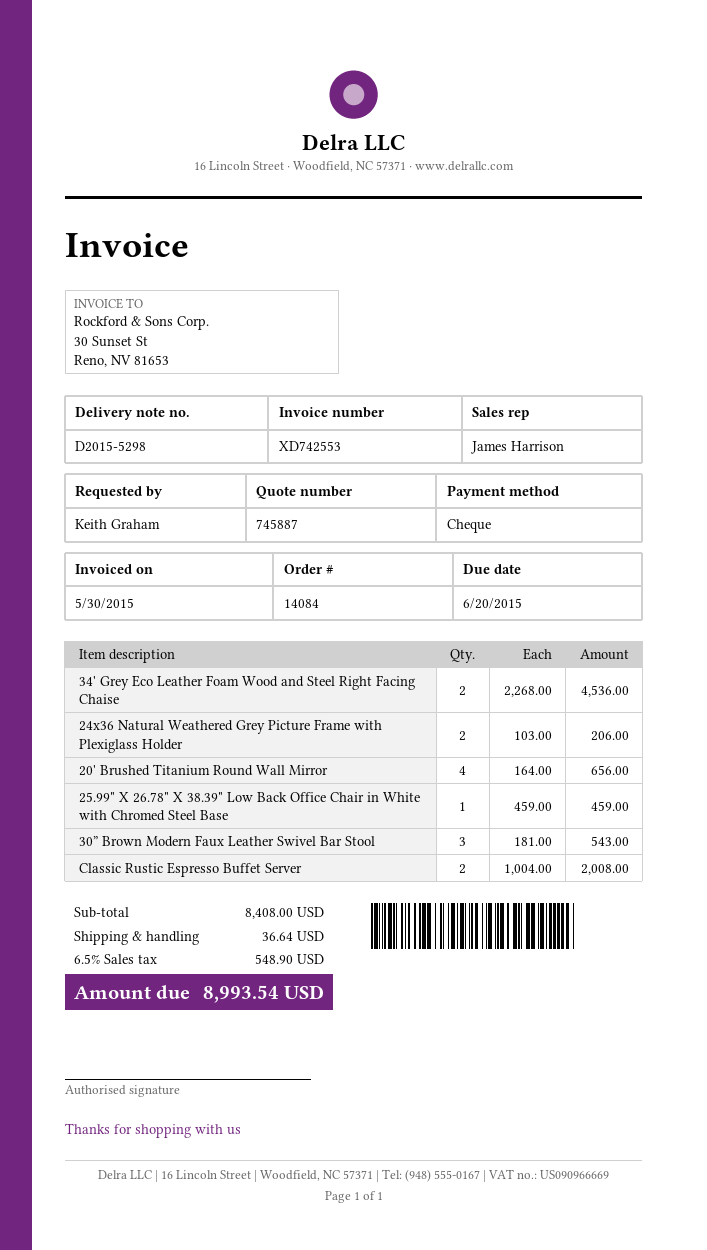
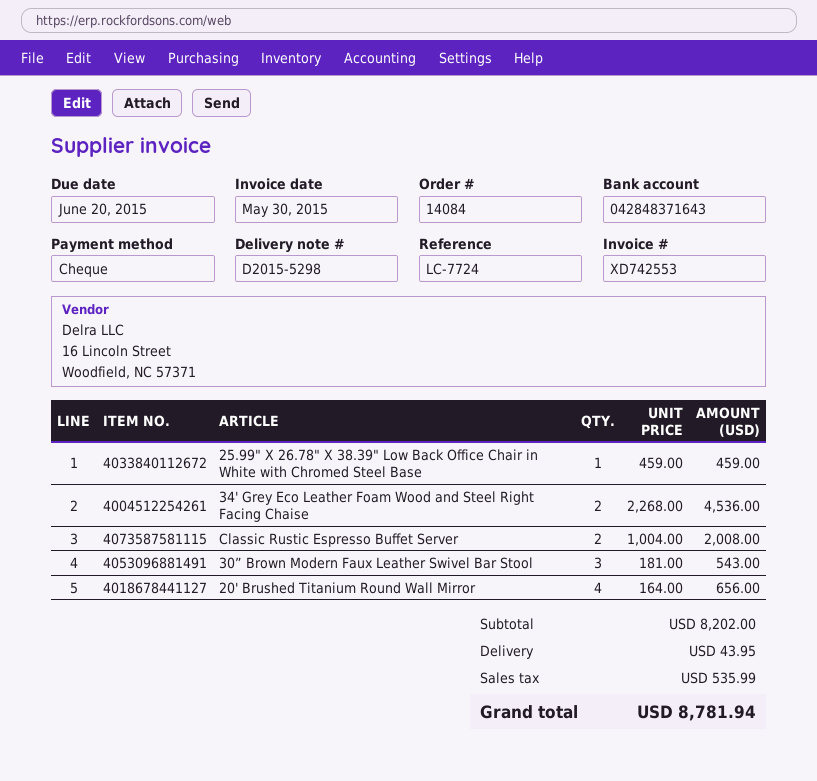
24x36 Natural Weathered Grey Picture Frame with Plexiglass Holder: 2 x 103.00 = 206.00 -> none
subtotal: 8408.00 -> 8202.00
shipping: 36.64 -> 43.95
tax: 548.90 -> 535.99
total: 8993.54 -> 8781.94

